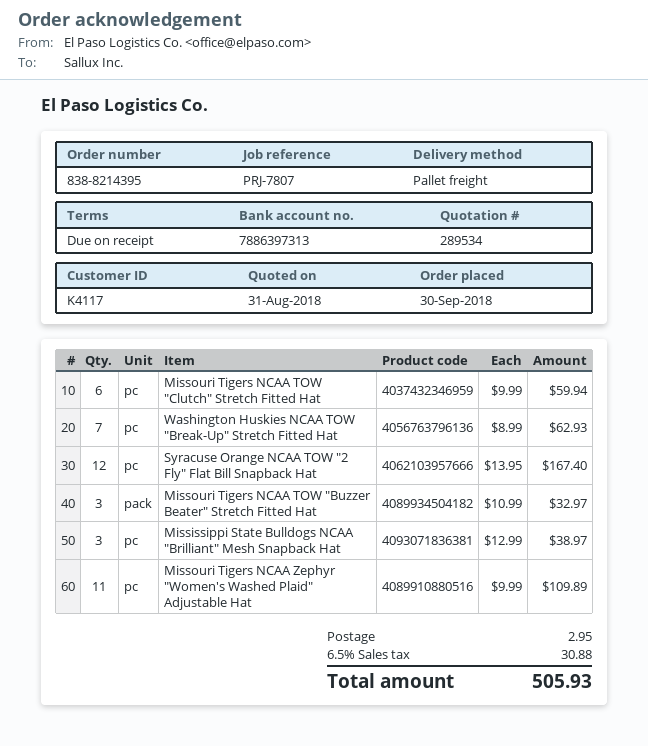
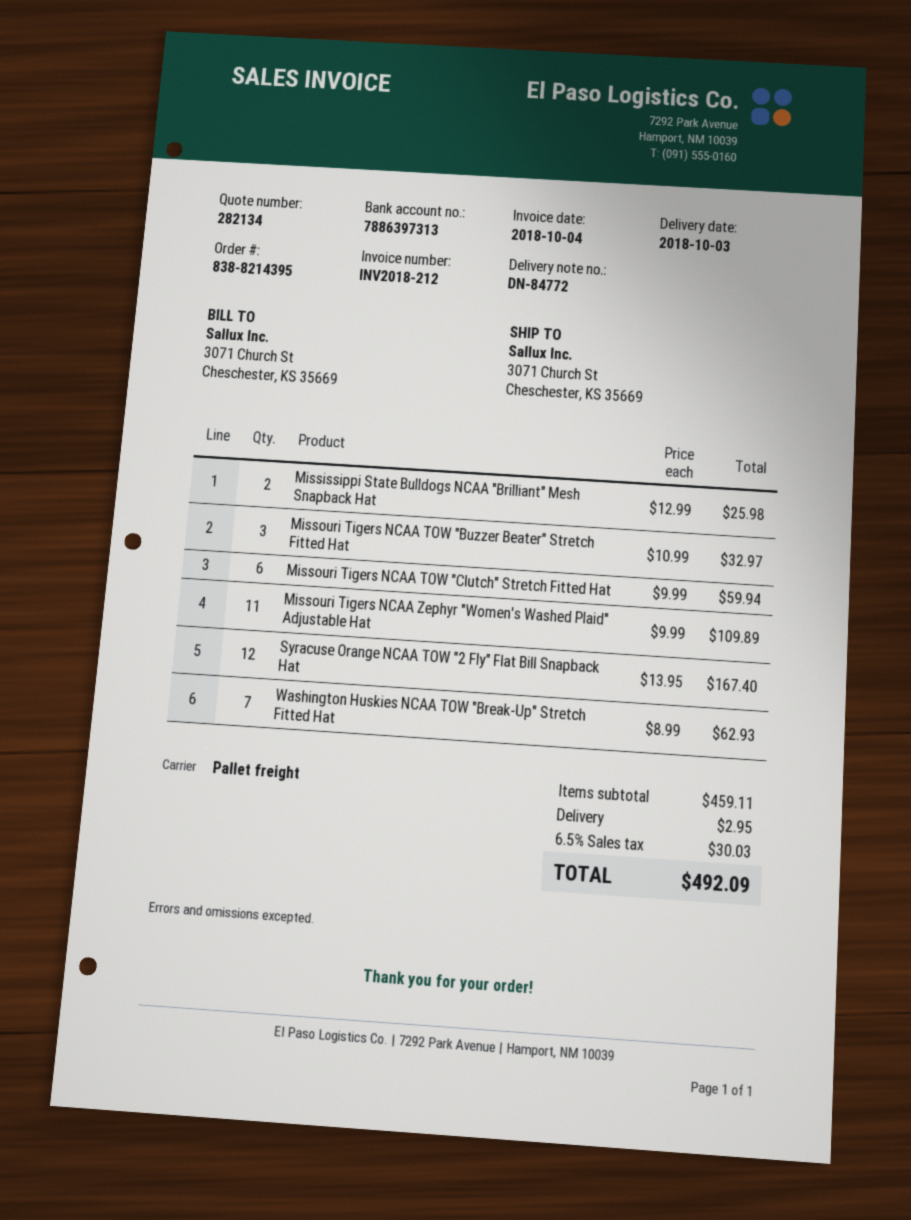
quote number: 289534 -> 282134
Mississippi State Bulldogs NCAA "Brilliant" Mesh Snapback Hat: 3 x 12.99 = 38.97 -> 2 x 12.99 = 25.98
tax: 6.5% = 30.88 -> 6.5% = 30.03
total: 505.93 -> 492.09

